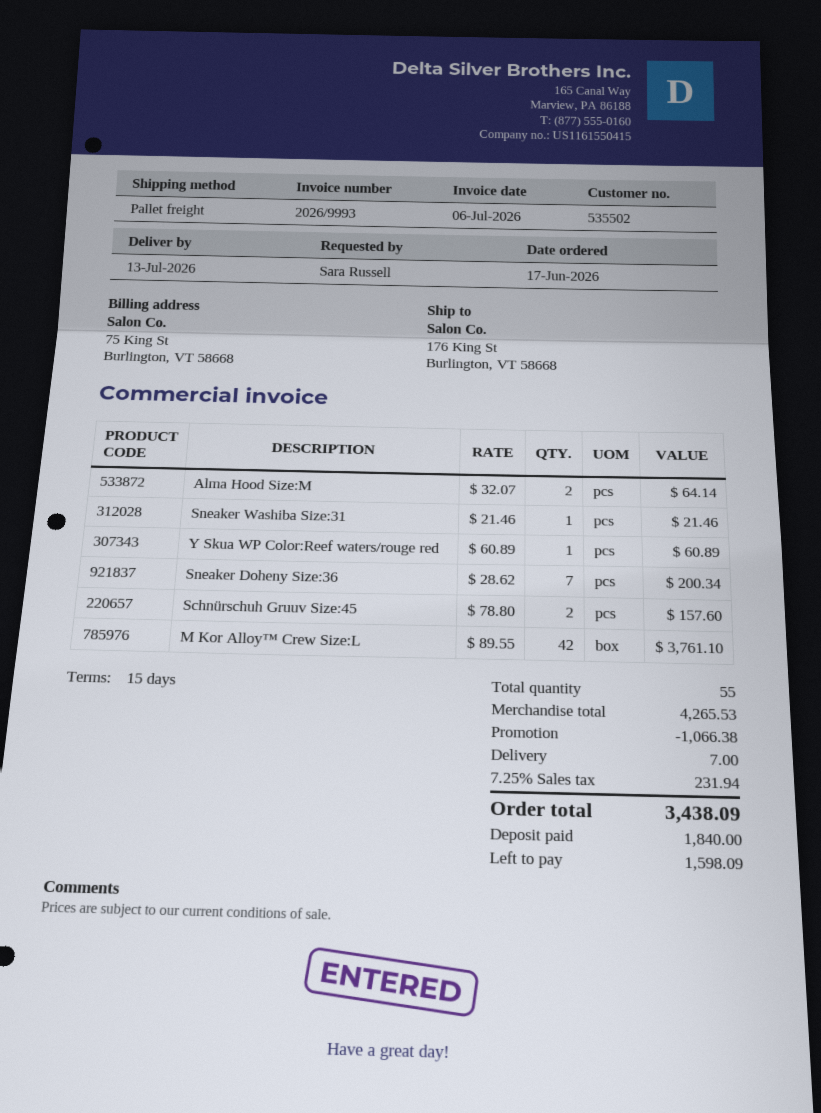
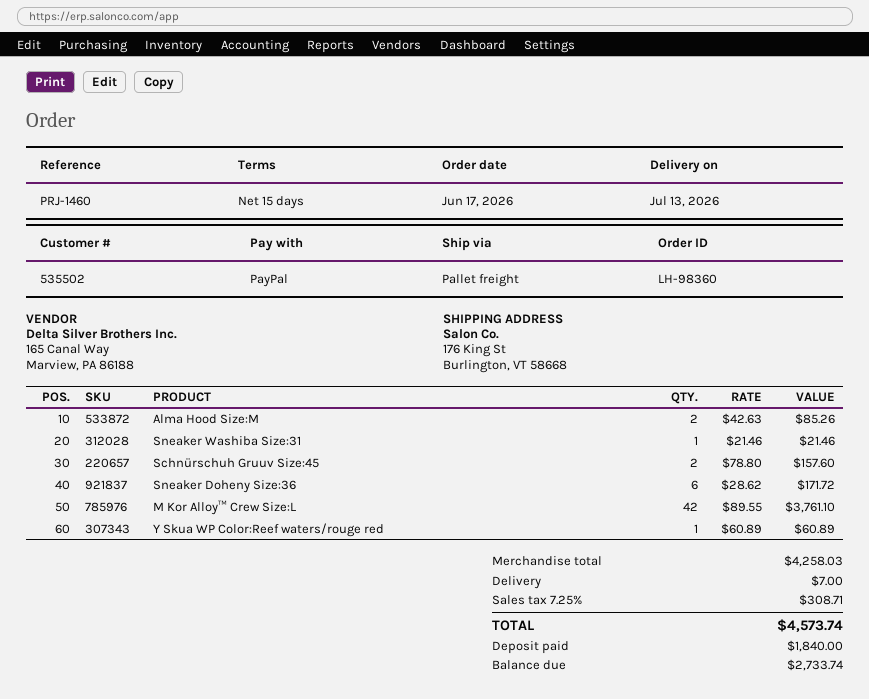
Alma Hood Size:M: 2 x 32.07 = 64.14 -> 2 x 42.63 = 85.26
Sneaker Doheny Size:36: 7 x 28.62 = 200.34 -> 6 x 28.62 = 171.72
subtotal: 4265.53 -> 4258.03
discount: 1066.38 -> none
tax: 7.25% = 231.94 -> 7.25% = 308.71
total: 3438.09 -> 4573.74
balance: 1598.09 -> 2733.74

